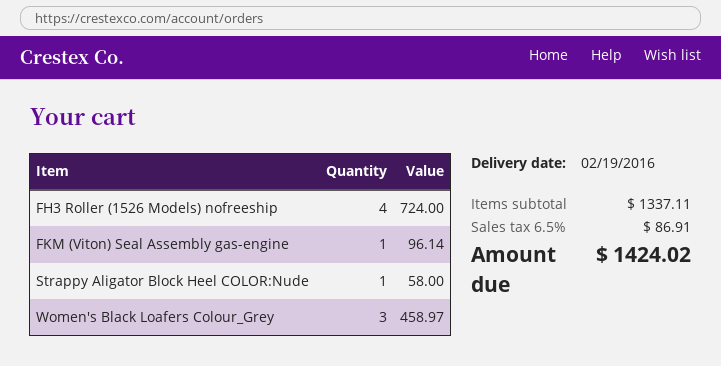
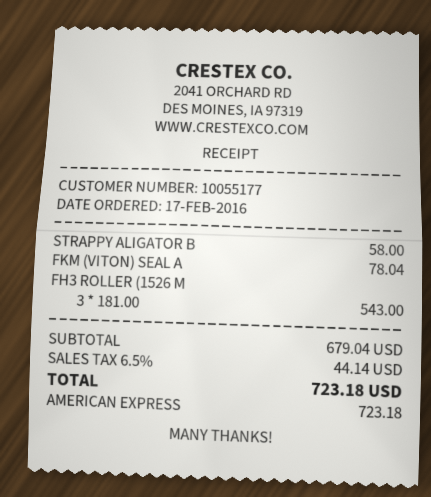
FH3 Roller (1526 Models) nofreeship: 4 for 724.00 -> 3 for 543.00
FKM (Viton) Seal Assembly gas-engine: 1 for 96.14 -> 1 for 78.04
Women's Black Loafers Colour_Grey: 3 for 458.97 -> none
subtotal: 1337.11 -> 679.04
tax: 6.5% = 86.91 -> 6.5% = 44.14
total: 1424.02 -> 723.18

